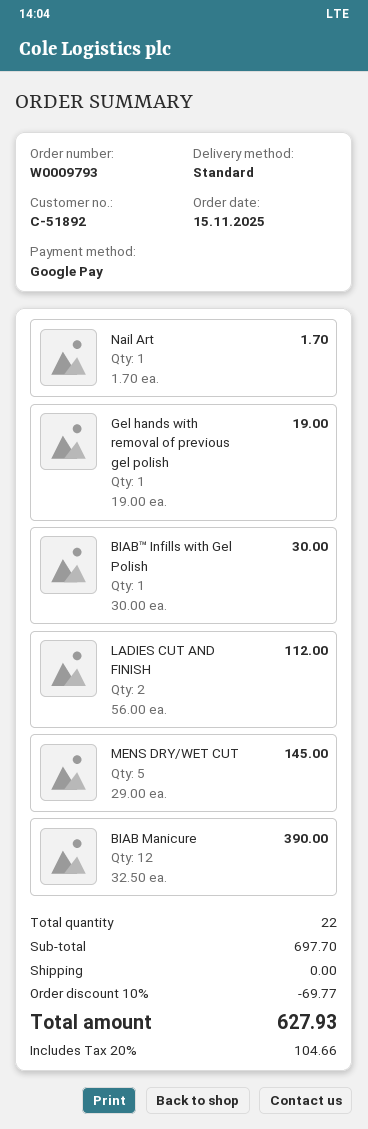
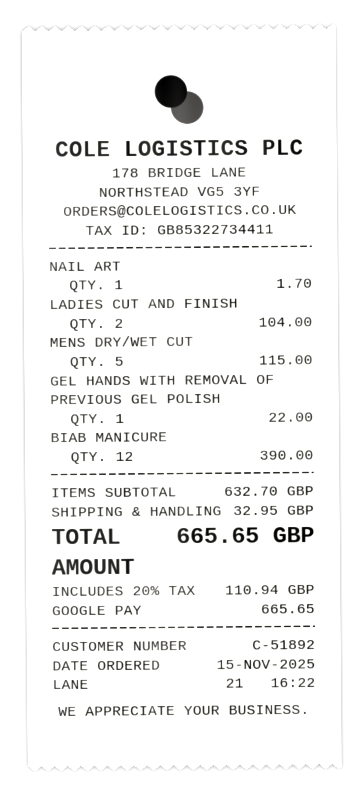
Gel hands with removal of previous gel polish: 1 for 19.00 -> 1 for 22.00
BIAB™ Infills with Gel Polish: 1 for 30.00 -> none
LADIES CUT AND FINISH: 2 for 112.00 -> 2 for 104.00
MENS DRY/WET CUT: 5 for 145.00 -> 5 for 115.00
subtotal: 697.70 -> 632.70
discount: 10% = 69.77 -> none
shipping: 0.00 -> 32.95
tax: 20% = 104.66 -> 20% = 110.94
total: 627.93 -> 665.65

